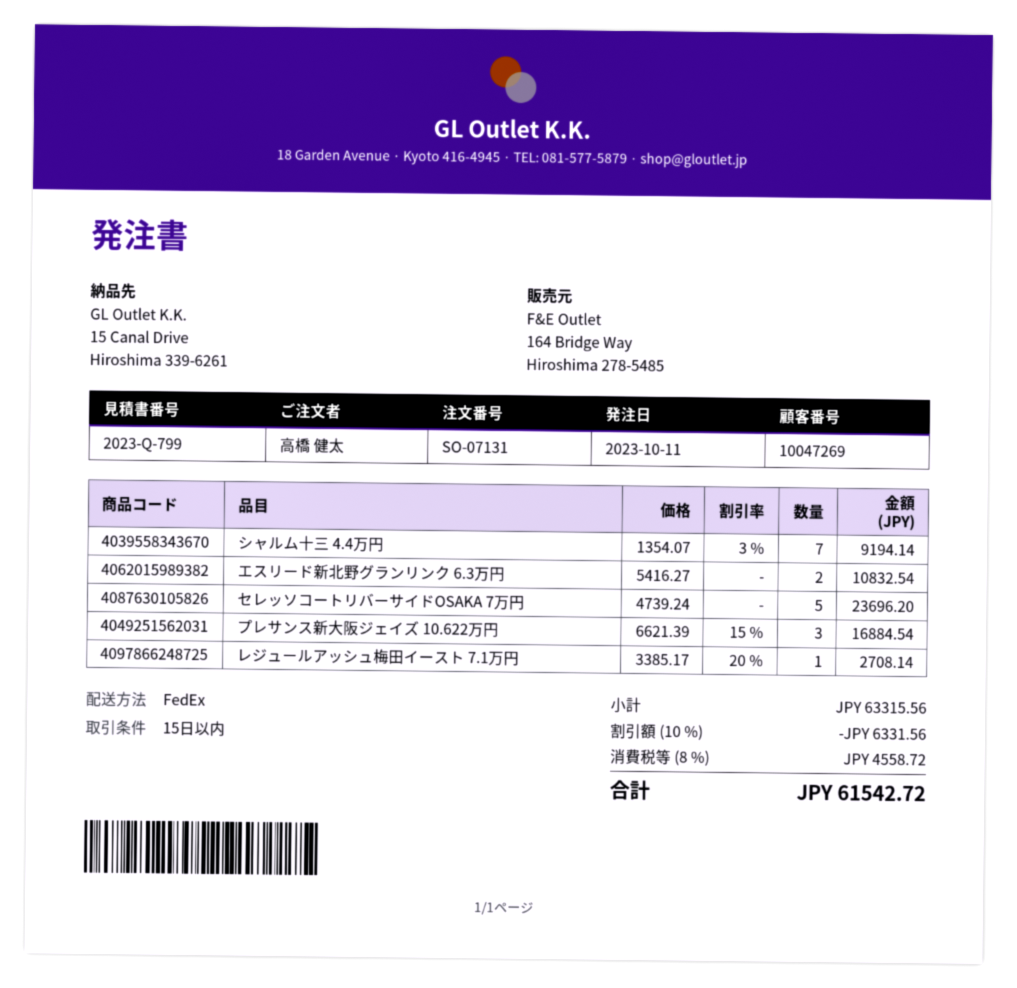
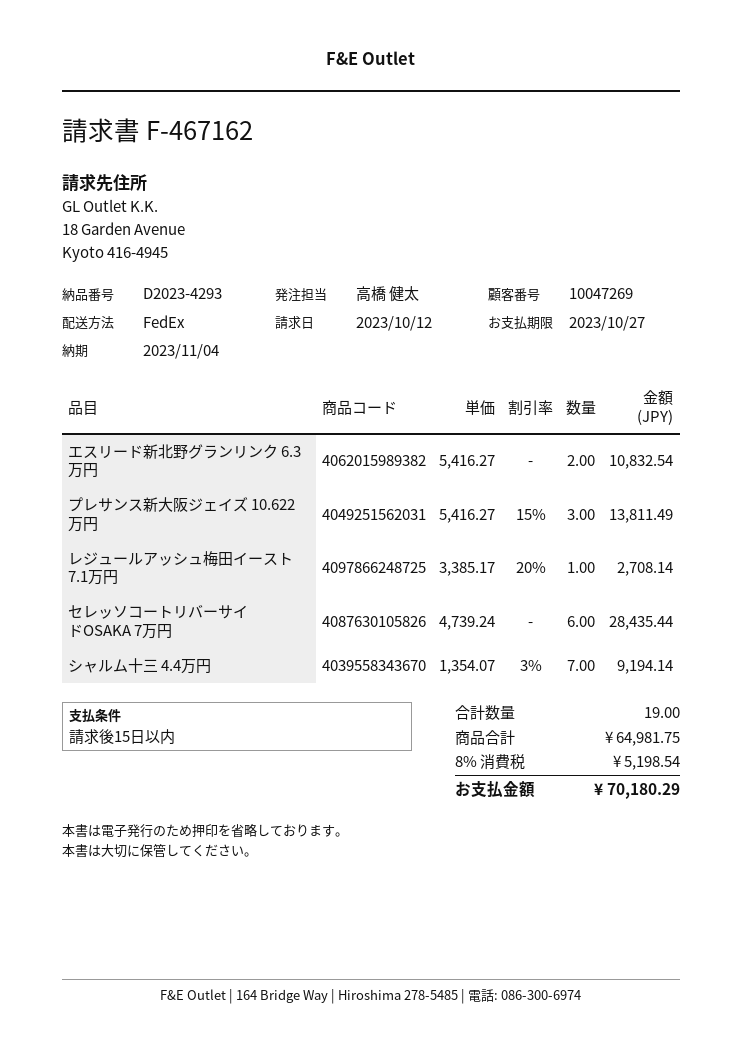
セレッソコートリバーサイドOSAKA 7万円: 5 x 4739.24 = 23696.20 -> 6 x 4739.24 = 28435.44
プレサンス新大阪ジェイズ 10.622万円: 3 x 6621.39 - 15% = 16884.54 -> 3 x 5416.27 - 15% = 13811.49
subtotal: 63315.56 -> 64981.75
discount: 10% = 6331.56 -> none
tax: 8% = 4558.72 -> 8% = 5198.54
total: 61542.72 -> 70180.29

